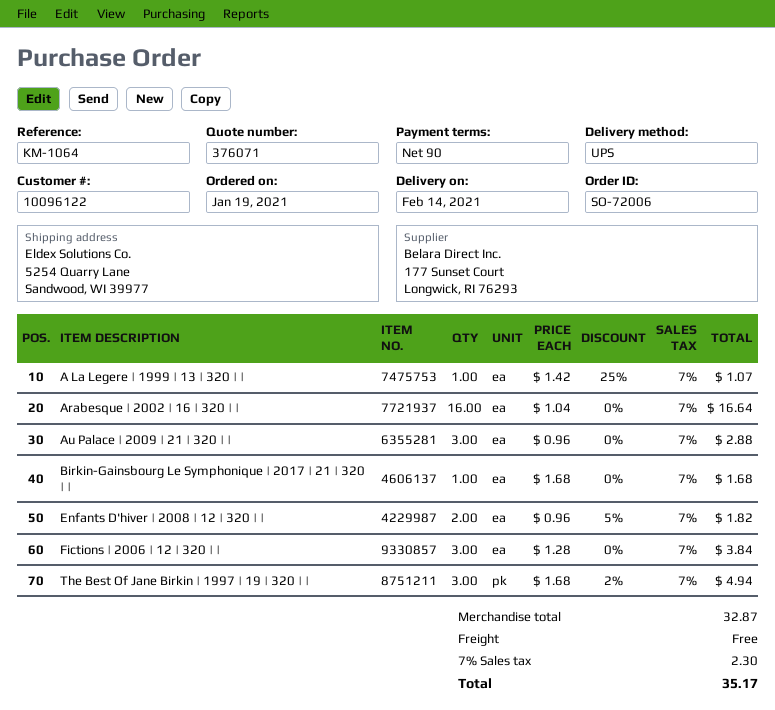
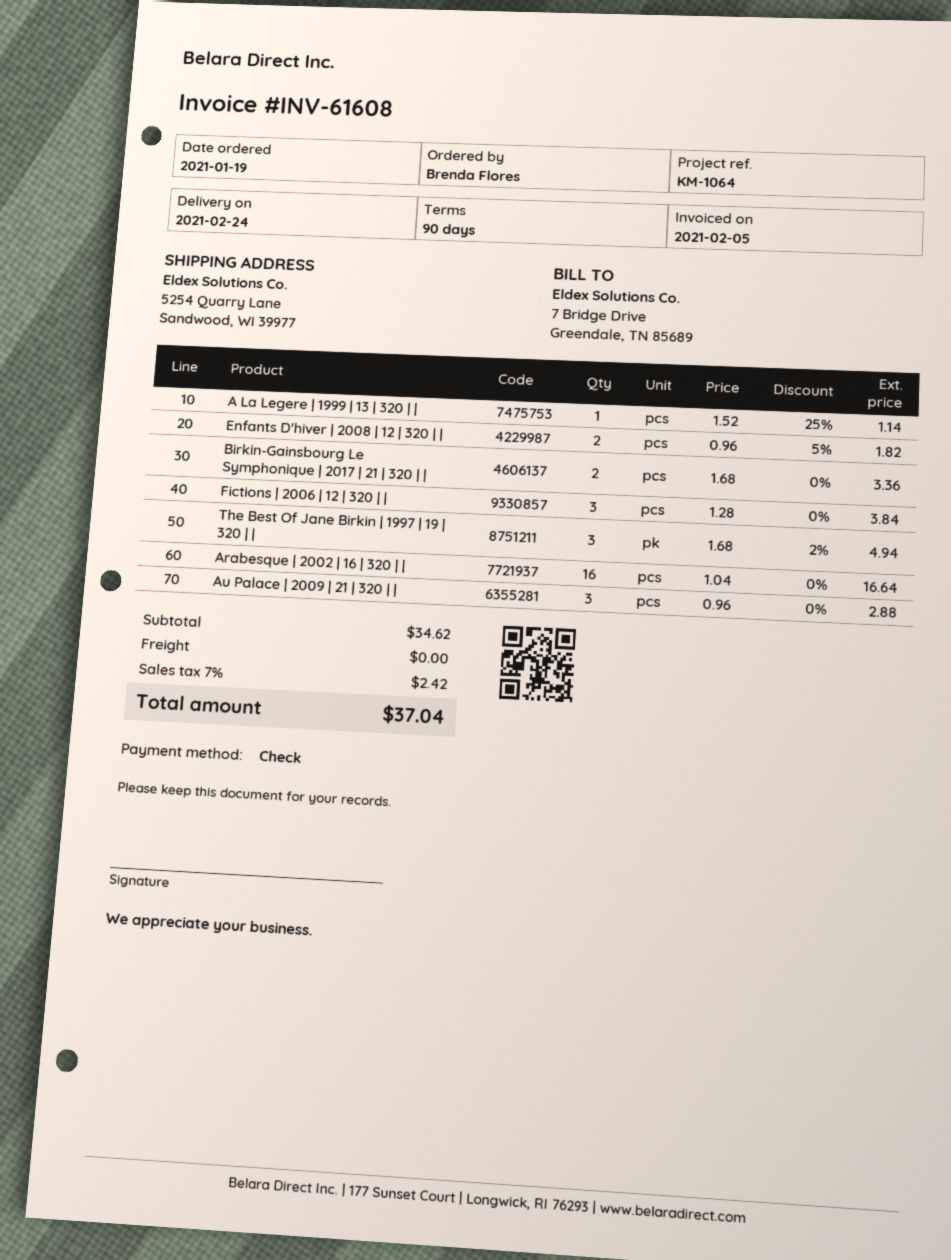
delivery date: 2021-02-14 -> 2021-02-24
A La Legere | 1999 | 13 | 320 | |: 1 x 1.42 - 25% = 1.07 -> 1 x 1.52 - 25% = 1.14
Birkin-Gainsbourg Le Symphonique | 2017 | 21 | 320 | |: 1 x 1.68 = 1.68 -> 2 x 1.68 = 3.36
subtotal: 32.87 -> 34.62
tax: 7% = 2.30 -> 7% = 2.42
total: 35.17 -> 37.04

